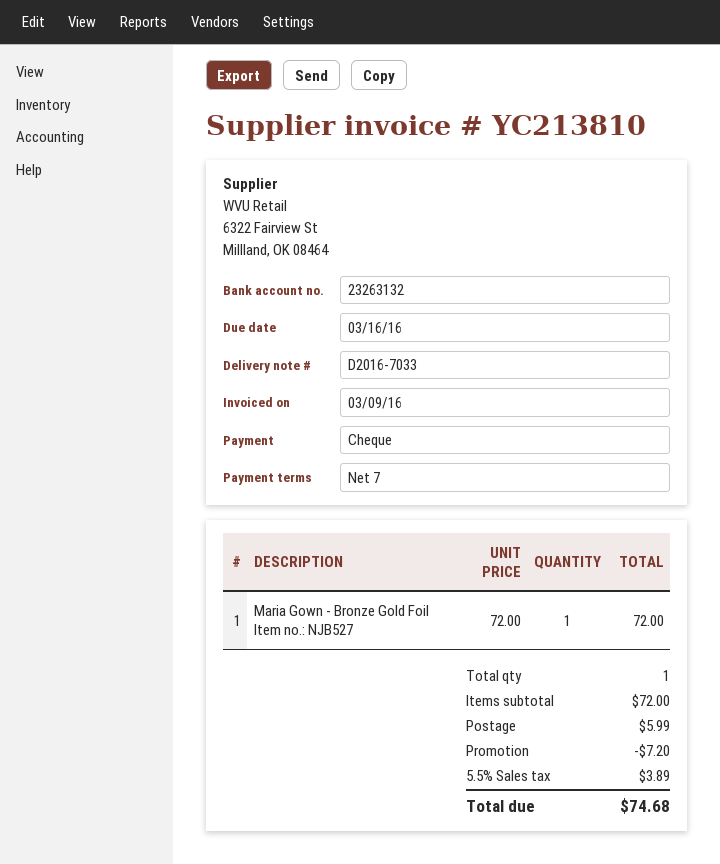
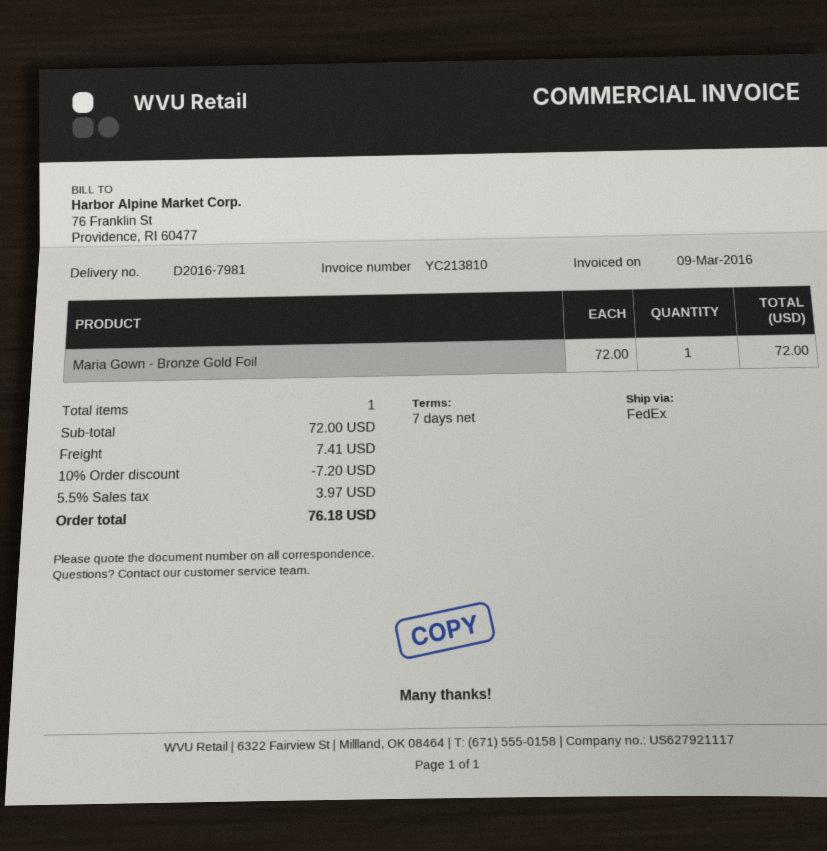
delivery note number: D2016-7033 -> D2016-7981
shipping: 5.99 -> 7.41
tax: 5.5% = 3.89 -> 5.5% = 3.97
total: 74.68 -> 76.18

